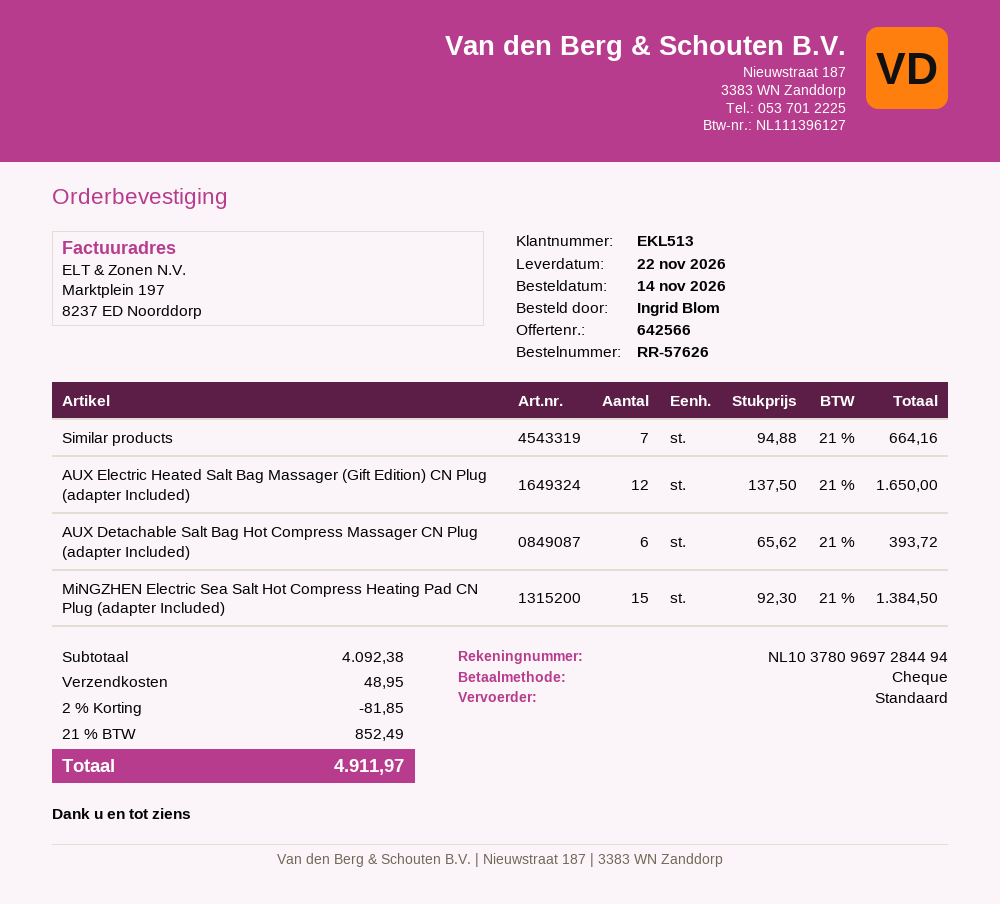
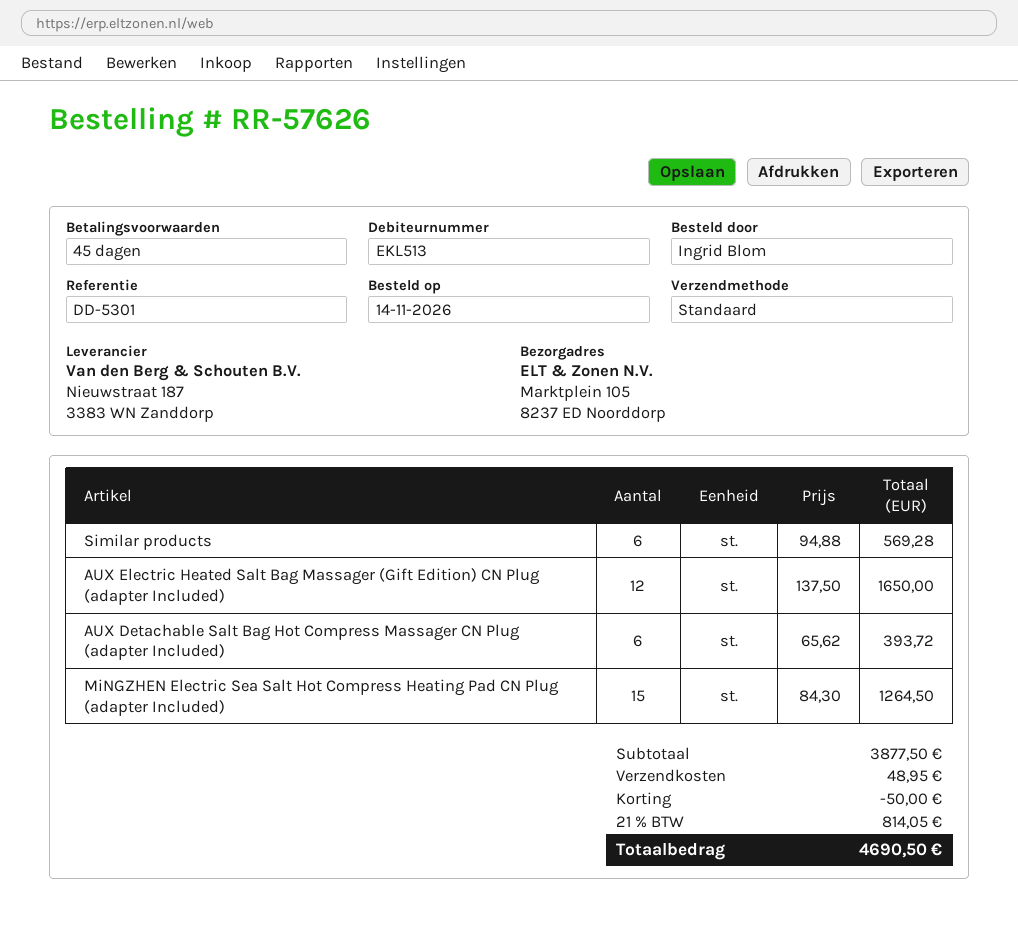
Similar products: 7 x 94.88 = 664.16 -> 6 x 94.88 = 569.28
MiNGZHEN Electric Sea Salt Hot Compress Heating Pad CN Plug (adapter Included): 15 x 92.30 = 1384.50 -> 15 x 84.30 = 1264.50
subtotal: 4092.38 -> 3877.50
discount: 81.85 -> 50.00
tax: 21% = 852.49 -> 21% = 814.05
total: 4911.97 -> 4690.50

